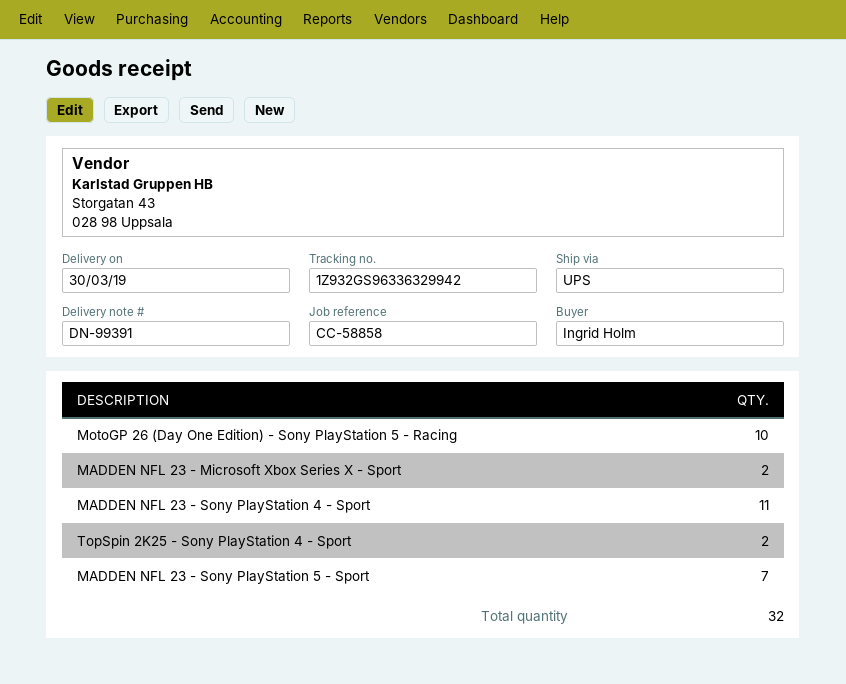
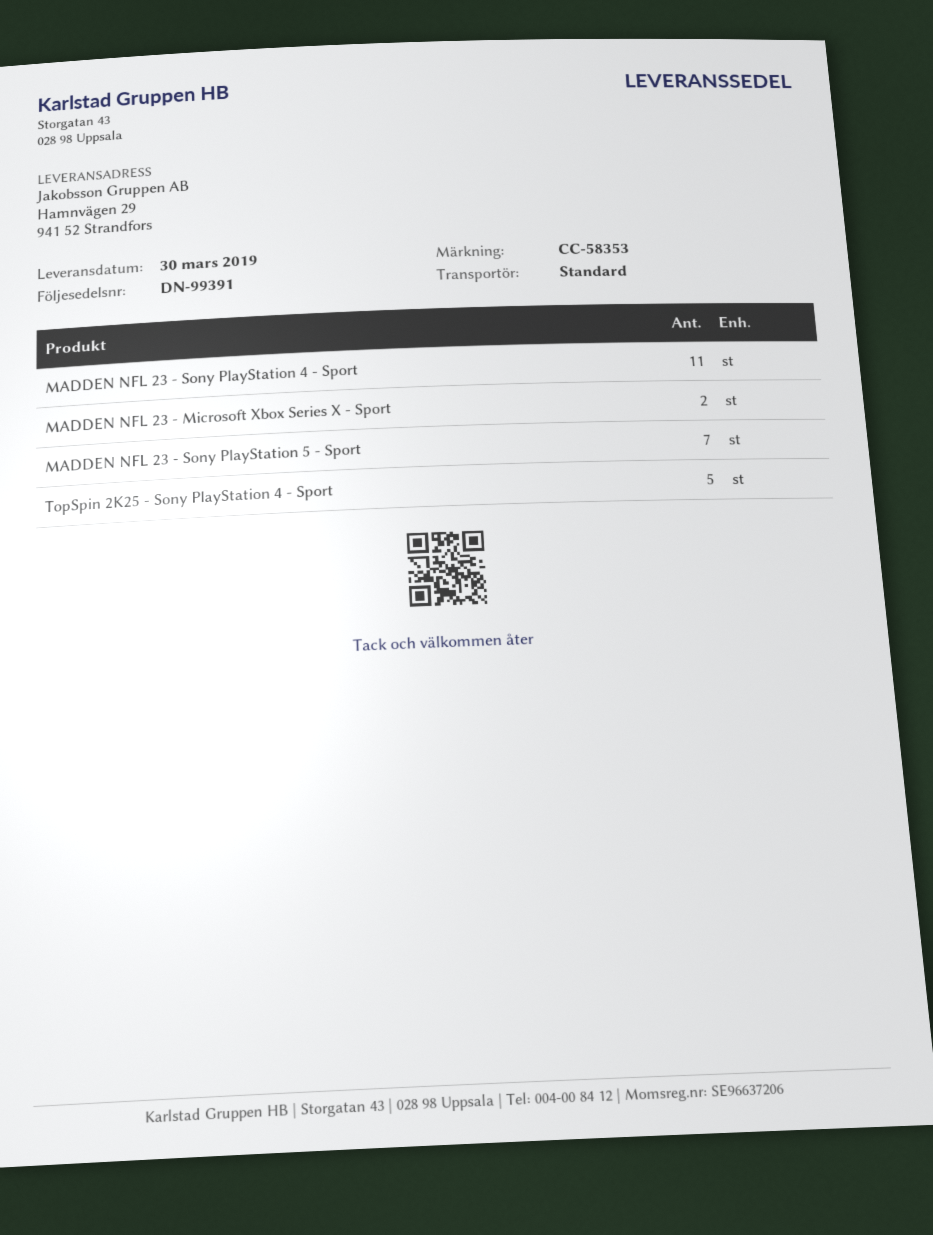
reference: CC-58858 -> CC-58353
shipping method: UPS -> standard
MotoGP 26 (Day One Edition) - Sony PlayStation 5 - Racing: 10 -> none
TopSpin 2K25 - Sony PlayStation 4 - Sport: 2 -> 5

